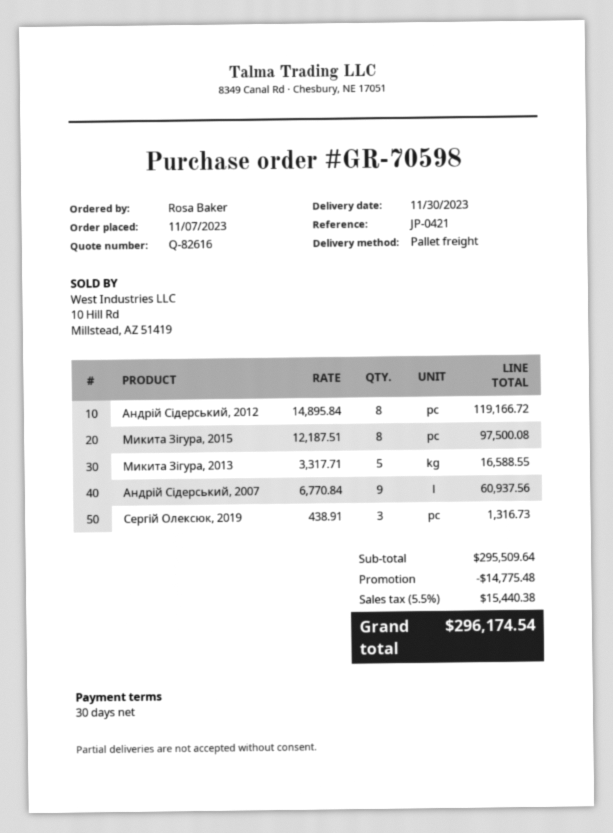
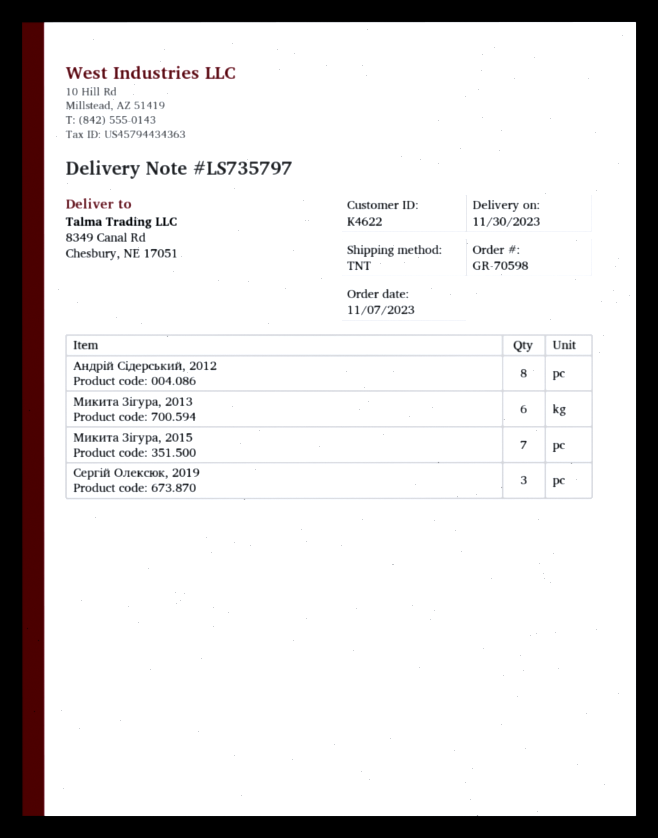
shipping method: pallet freight -> TNT
Микита Зігура, 2015: 8 -> 7
Микита Зігура, 2013: 5 -> 6
Андрій Сідерський, 2007: 9 -> none

